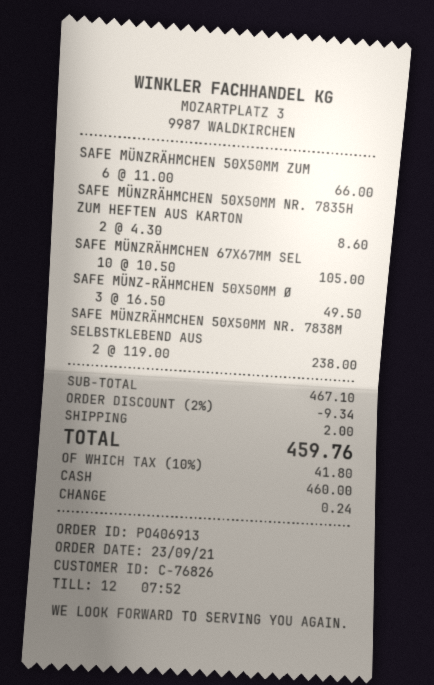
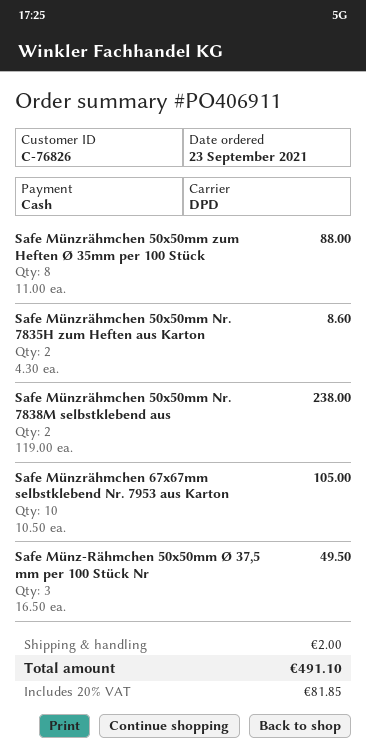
order number: PO406913 -> PO406911
SAFE MÜNZRÄHMCHEN 50X50MM ZUM: 6 x 11.00 = 66.00 -> 8 x 11.00 = 88.00
discount: 2% = 9.34 -> none
tax: 10% = 41.80 -> 20% = 81.85
total: 459.76 -> 491.10

